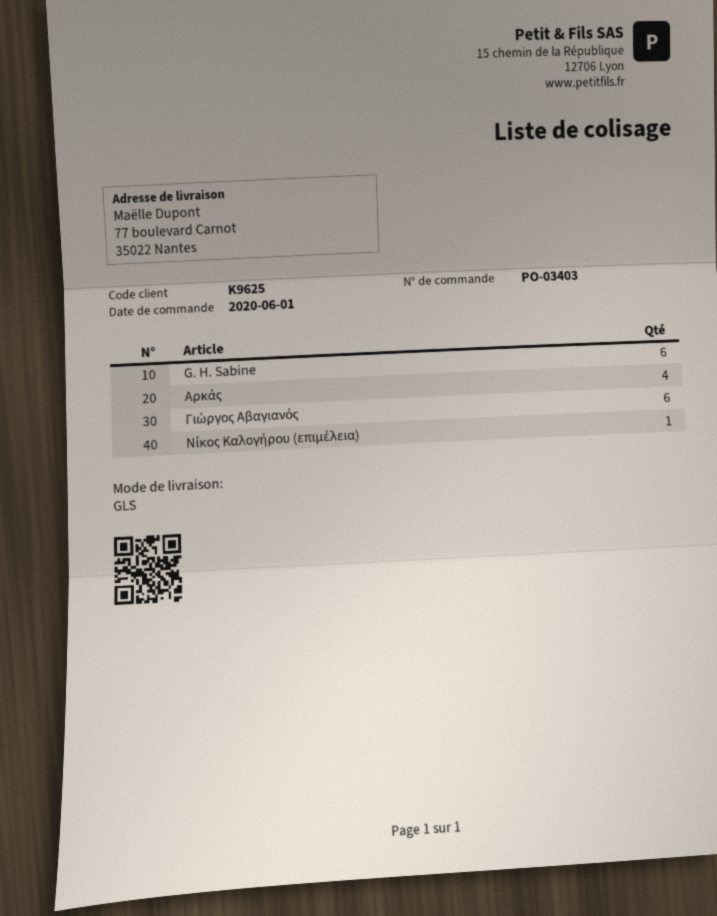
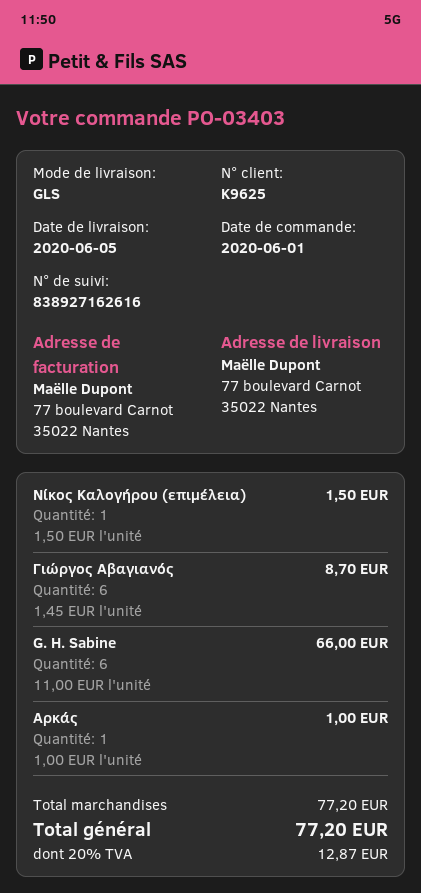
Αρκάς: 4 -> 1

